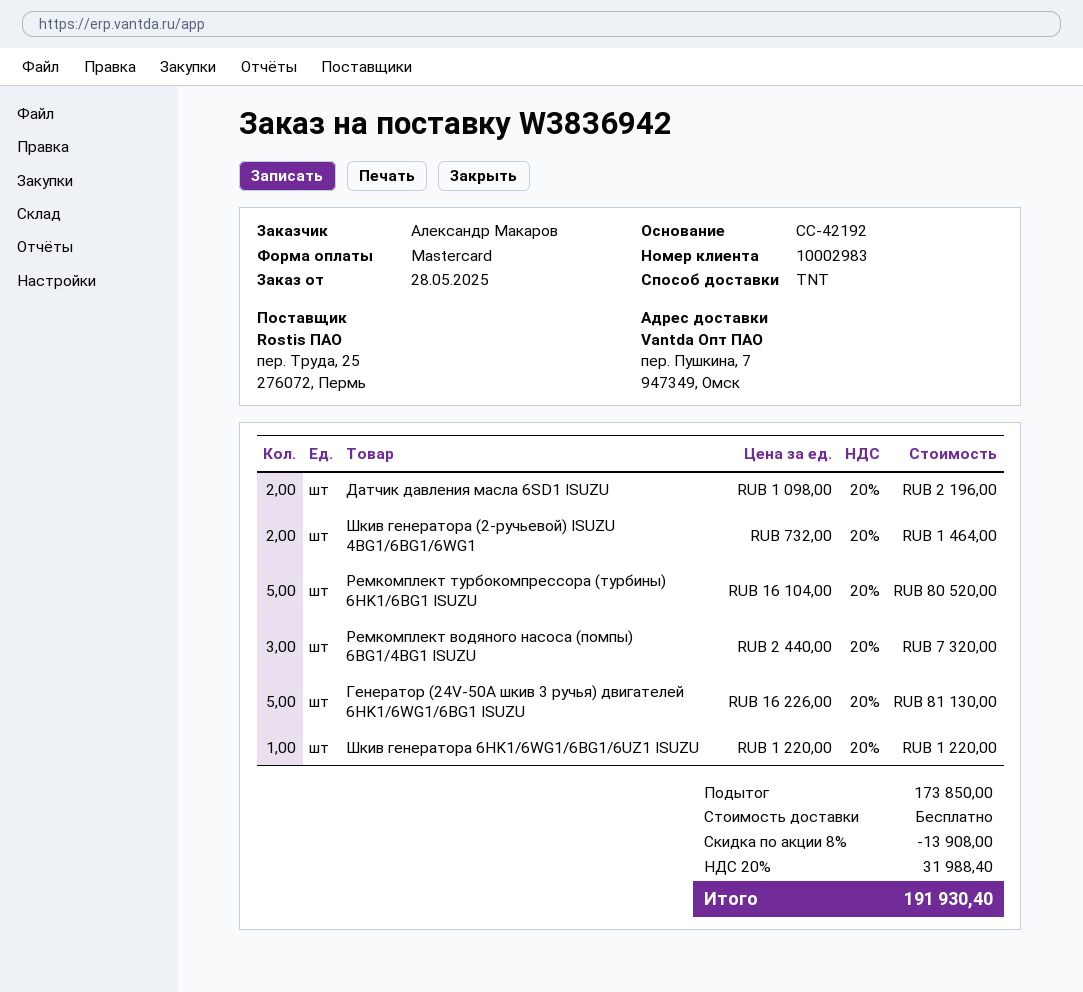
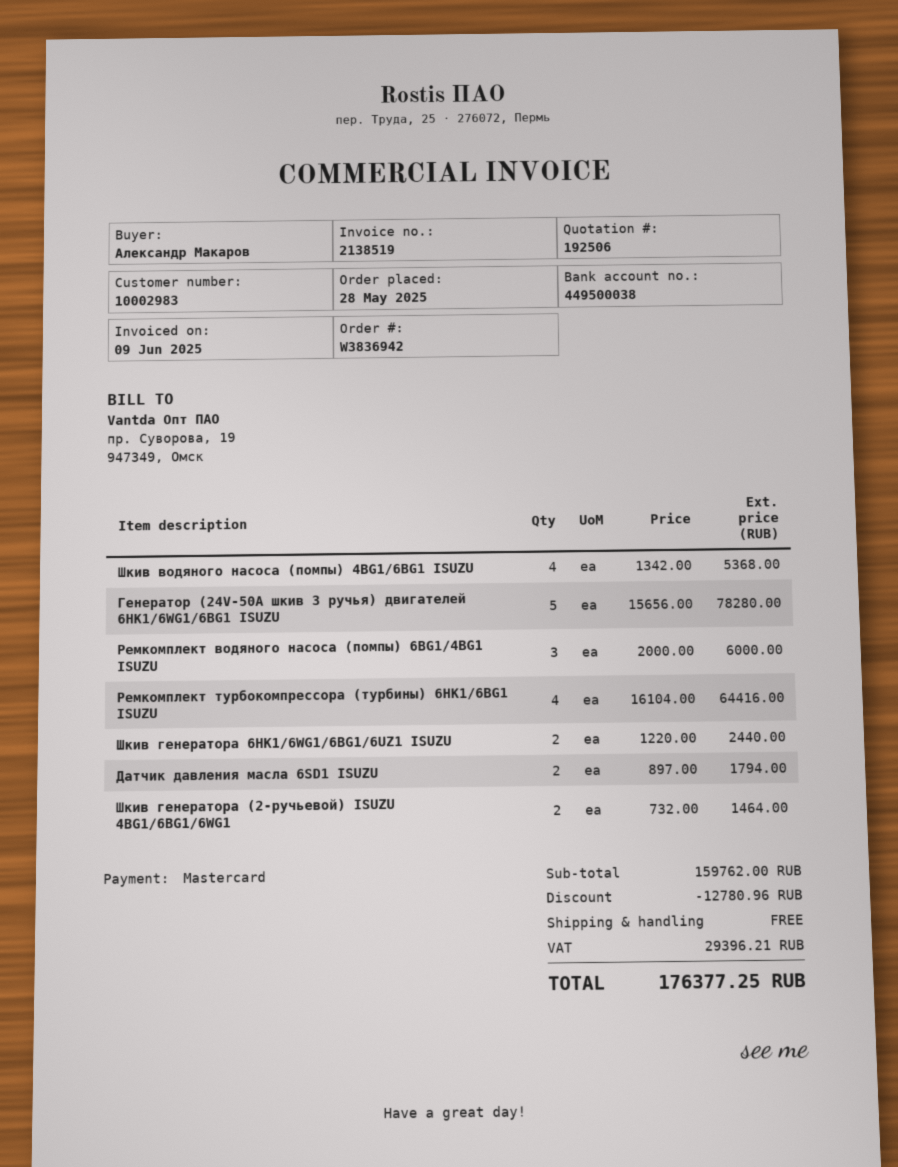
Датчик давления масла 6SD1 ISUZU: 2 x 1098.00 = 2196.00 -> 2 x 897.00 = 1794.00
Ремкомплект турбокомпрессора (турбины) 6HK1/6BG1 ISUZU: 5 x 16104.00 = 80520.00 -> 4 x 16104.00 = 64416.00
Ремкомплект водяного насоса (помпы) 6BG1/4BG1 ISUZU: 3 x 2440.00 = 7320.00 -> 3 x 2000.00 = 6000.00
Генератор (24V-50A шкив 3 ручья) двигателей 6HK1/6WG1/6BG1 ISUZU: 5 x 16226.00 = 81130.00 -> 5 x 15656.00 = 78280.00
Шкив генератора 6HK1/6WG1/6BG1/6UZ1 ISUZU: 1 x 1220.00 = 1220.00 -> 2 x 1220.00 = 2440.00
Шкив водяного насоса (помпы) 4BG1/6BG1 ISUZU: none -> 4 x 1342.00 = 5368.00
subtotal: 173850.00 -> 159762.00
discount: 13908.00 -> 12780.96
tax: 31988.40 -> 29396.21
total: 191930.40 -> 176377.25

